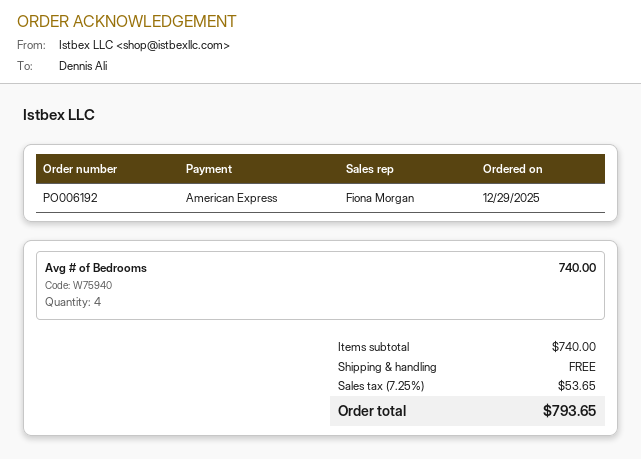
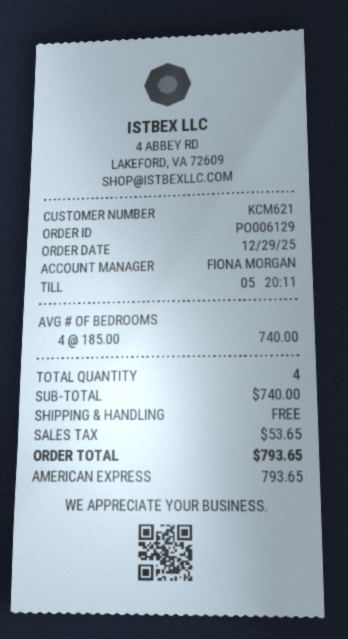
order number: PO006192 -> PO006129

